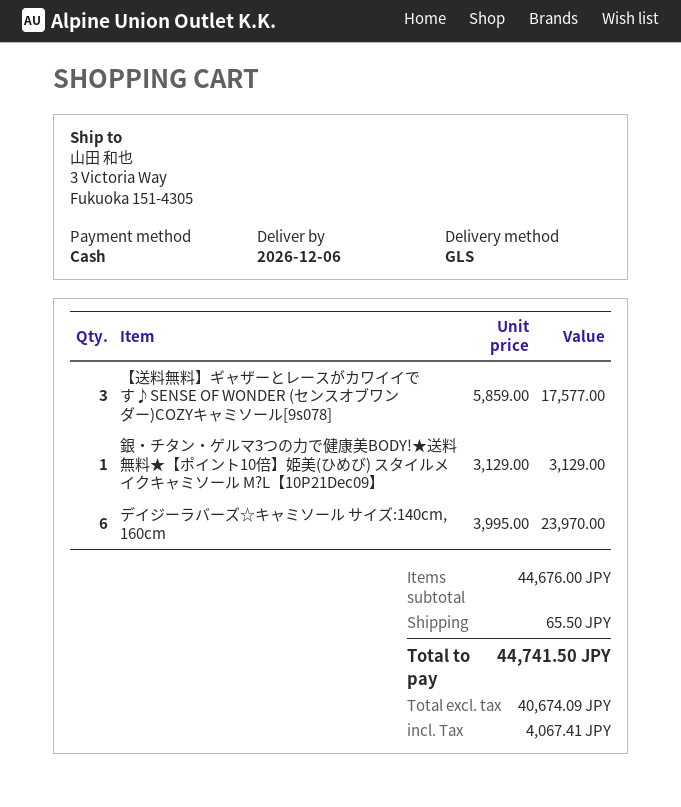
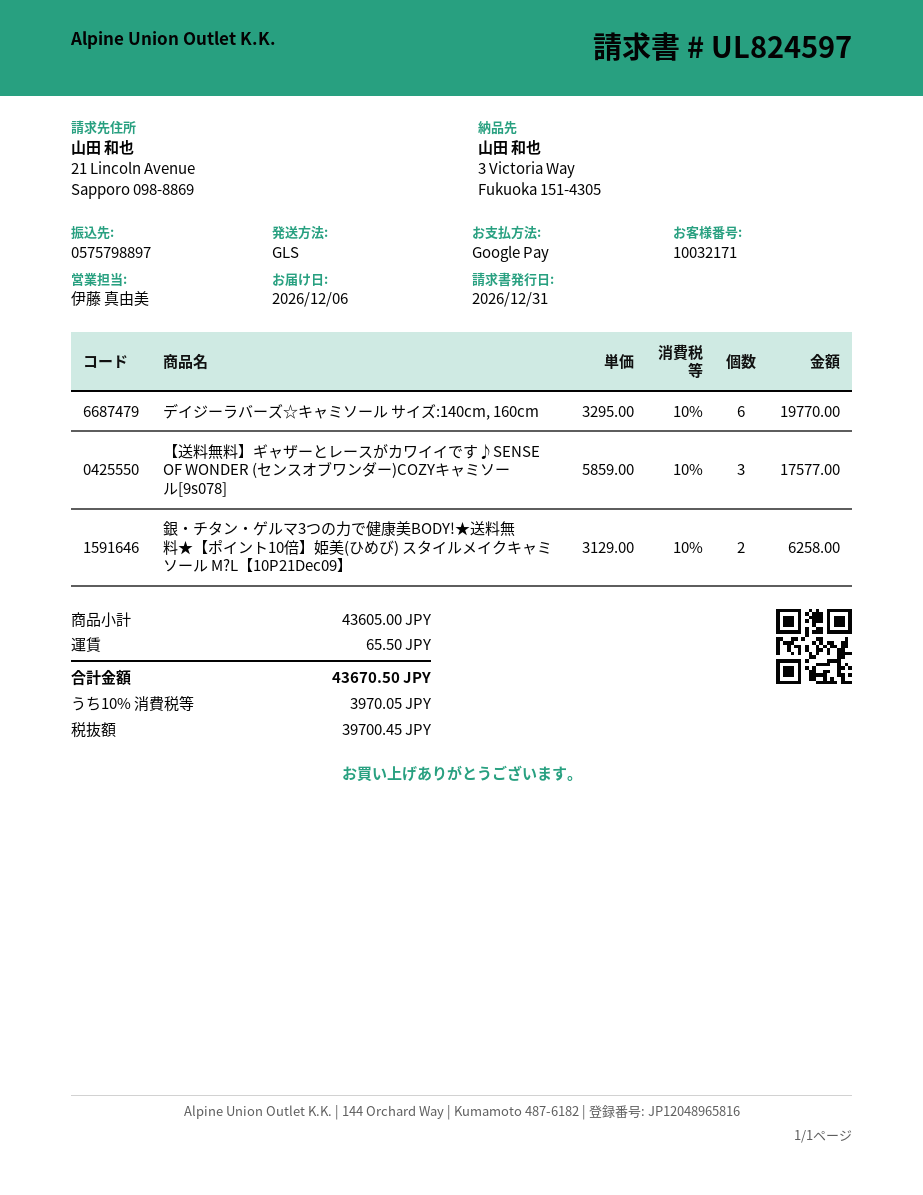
payment method: cash -> Google Pay
銀・チタン・ゲルマ3つの力で健康美BODY!★送料無料★【ポイント10倍】姫美(ひめび) スタイルメイクキャミソール M?L【10P21Dec09】: 1 x 3129.00 = 3129.00 -> 2 x 3129.00 = 6258.00
デイジーラバーズ☆キャミソール サイズ:140cm, 160cm: 6 x 3995.00 = 23970.00 -> 6 x 3295.00 = 19770.00
subtotal: 44676.00 -> 43605.00
net: 40674.09 -> 39700.45
tax: 4067.41 -> 3970.05
total: 44741.50 -> 43670.50

